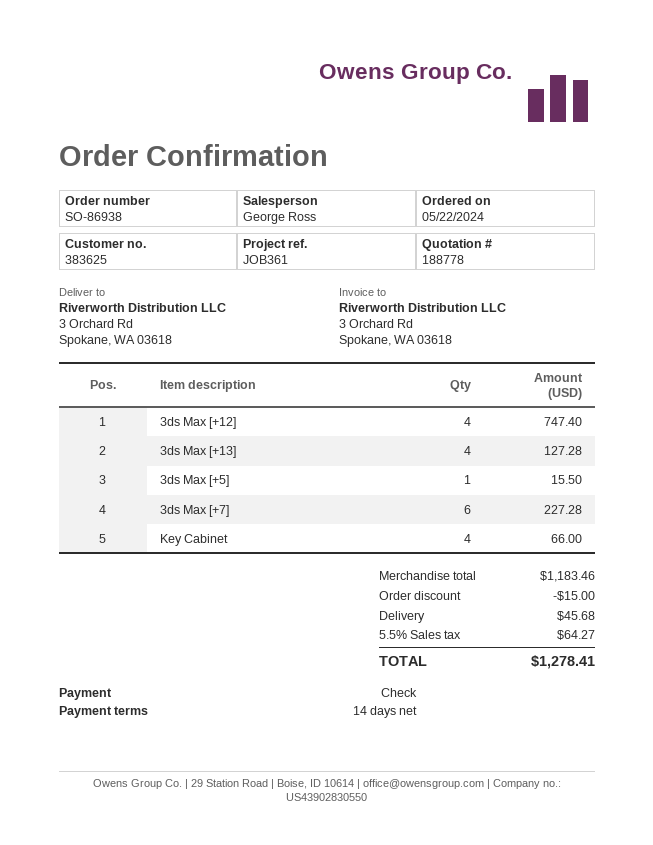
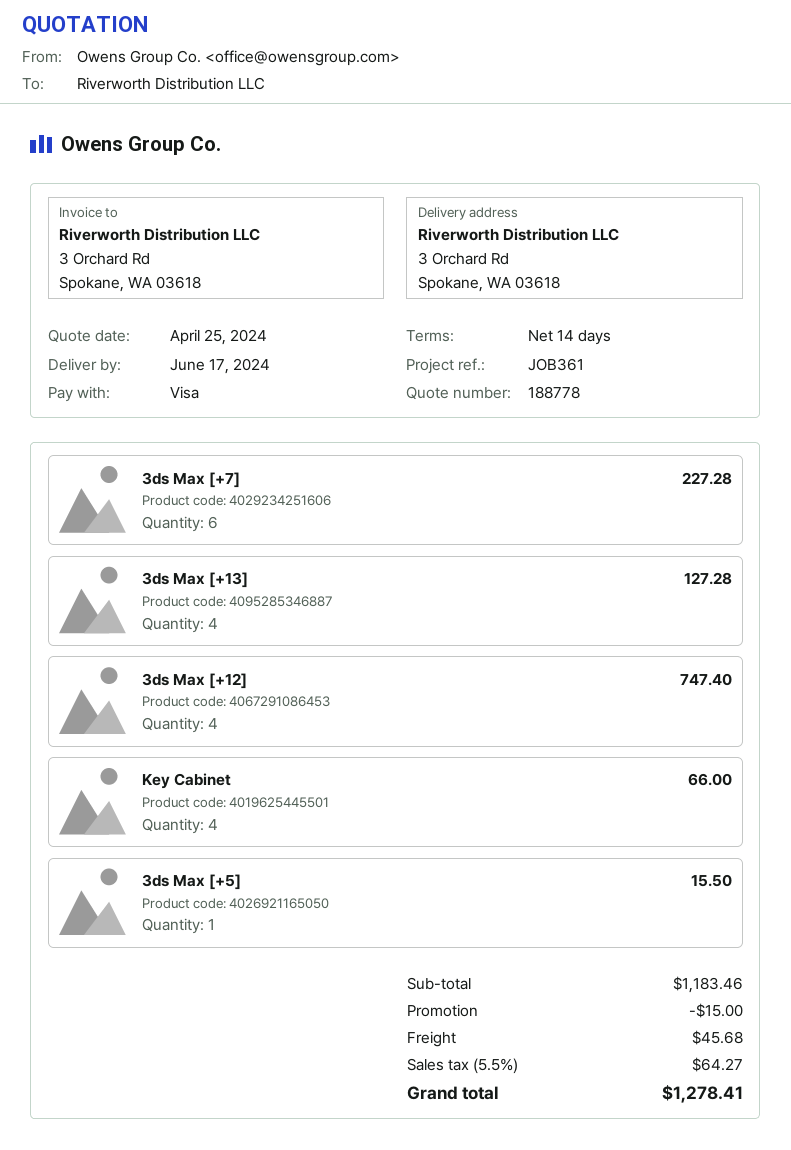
payment method: cheque -> Visa

